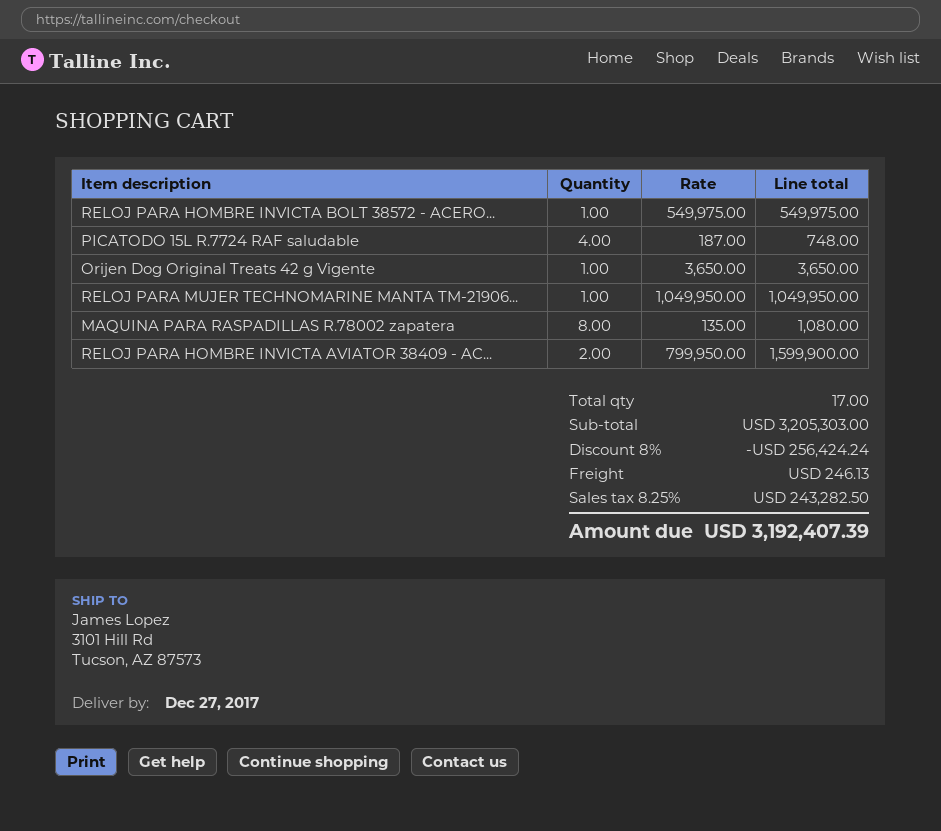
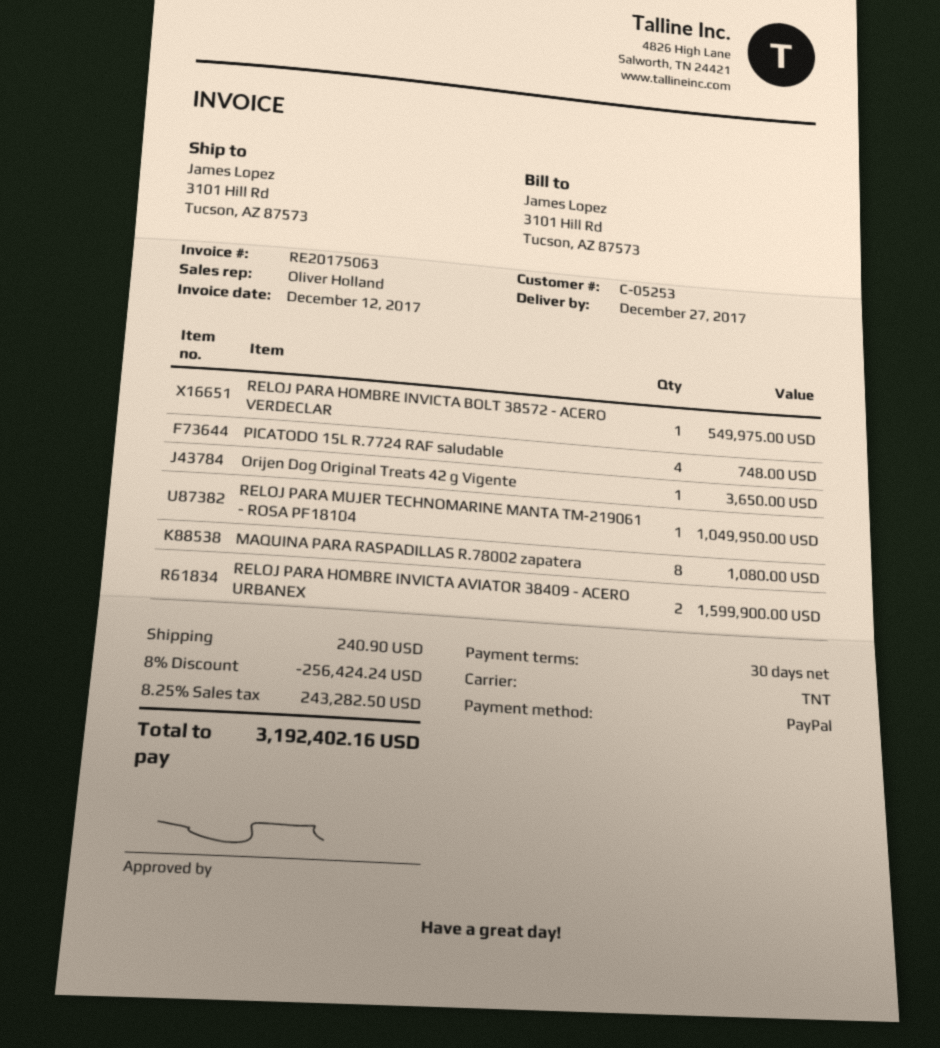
shipping: 246.13 -> 240.90
total: 3192407.39 -> 3192402.16

